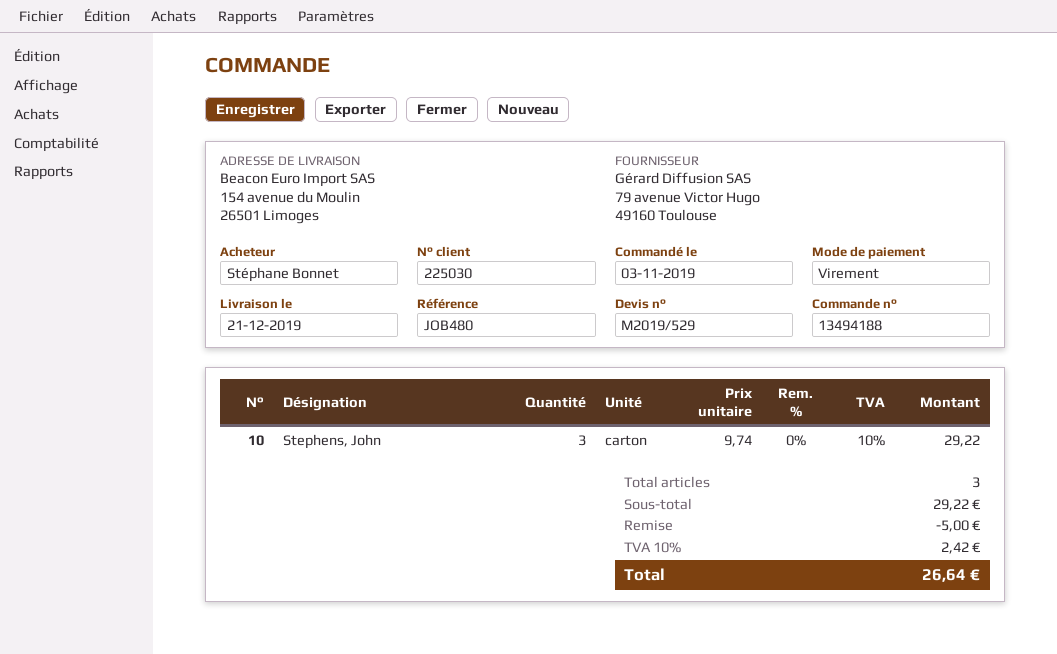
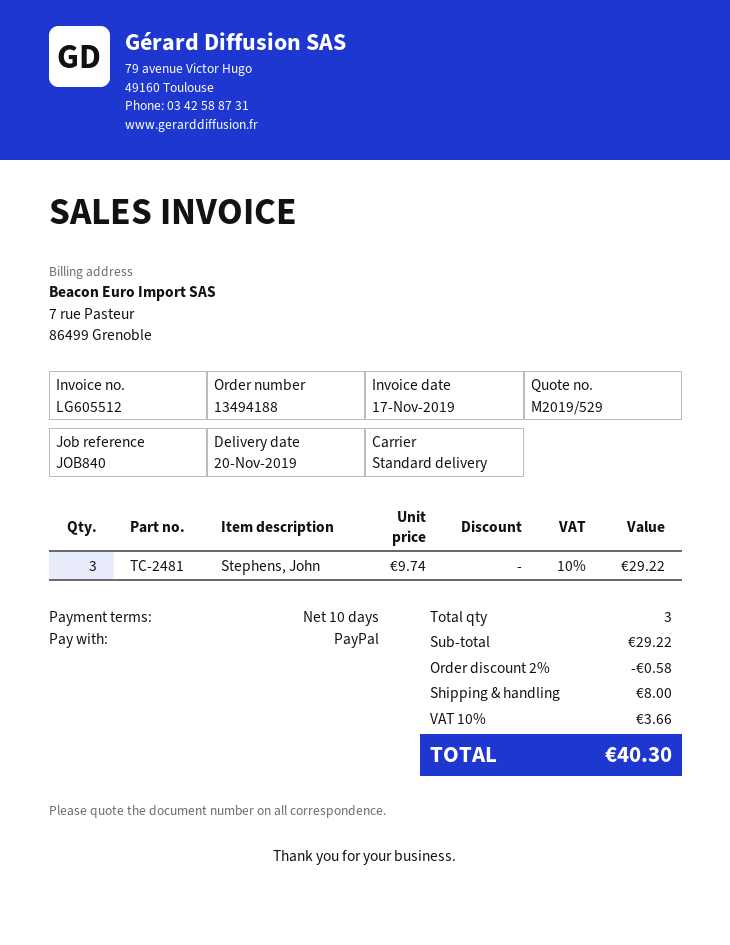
delivery date: 2019-12-21 -> 2019-11-20
reference: JOB480 -> JOB840
payment method: bank transfer -> PayPal
discount: 5.00 -> 0.58
shipping: none -> 8.00
tax: 10% = 2.42 -> 10% = 3.66
total: 26.64 -> 40.30

